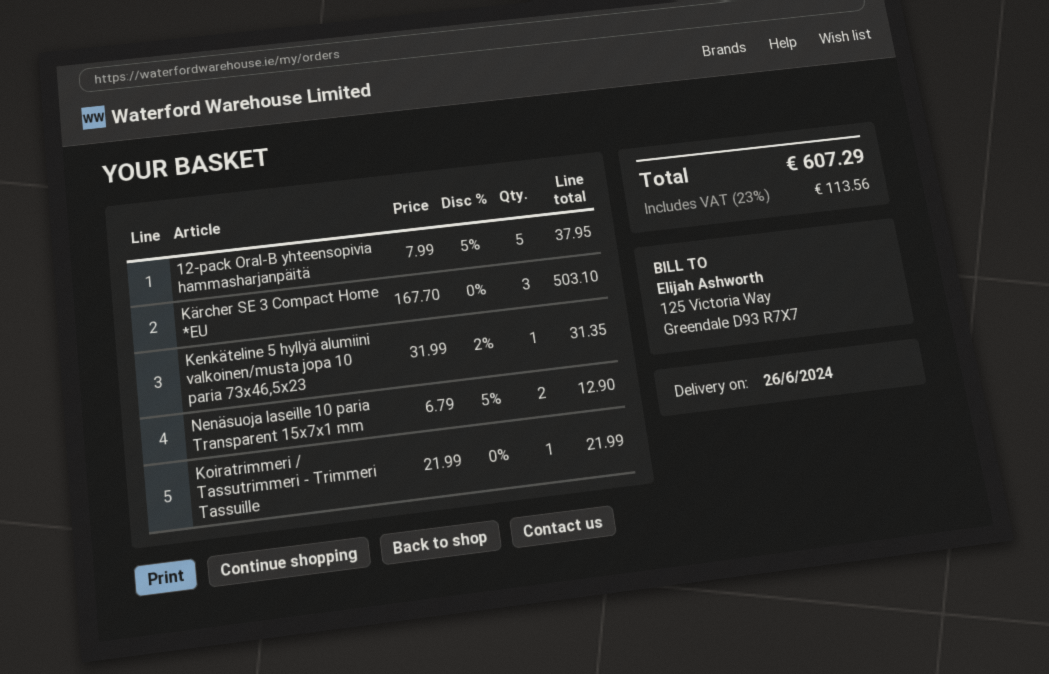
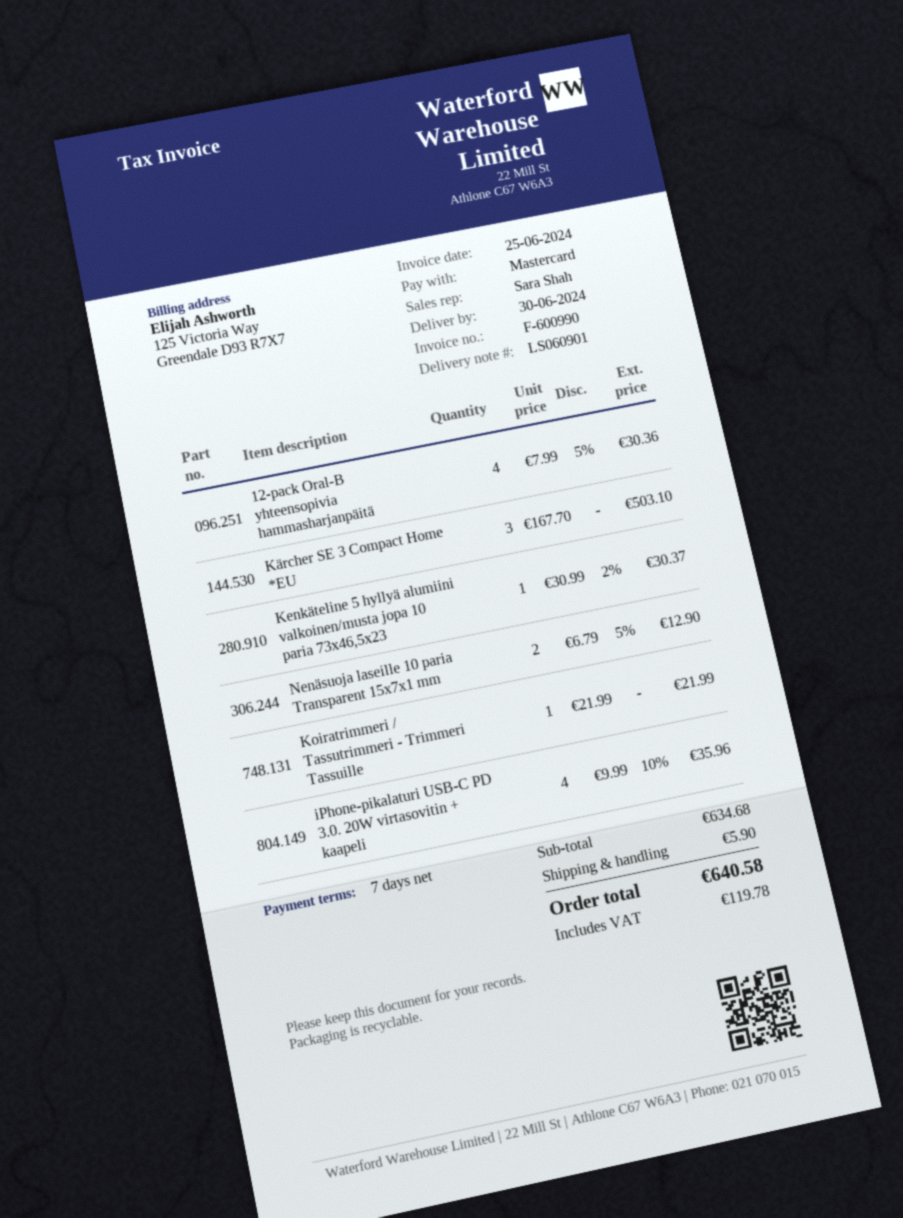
delivery date: 2024-06-26 -> 2024-06-30
12-pack Oral-B yhteensopivia hammasharjanpäitä: 5 x 7.99 - 5% = 37.95 -> 4 x 7.99 - 5% = 30.36
Kenkäteline 5 hyllyä alumiini valkoinen/musta jopa 10 paria 73x46,5x23: 1 x 31.99 - 2% = 31.35 -> 1 x 30.99 - 2% = 30.37
iPhone-pikalaturi USB-C PD 3.0. 20W virtasovitin + kaapeli: none -> 4 x 9.99 - 10% = 35.96
shipping: none -> 5.90
tax: 113.56 -> 119.78
total: 607.29 -> 640.58

